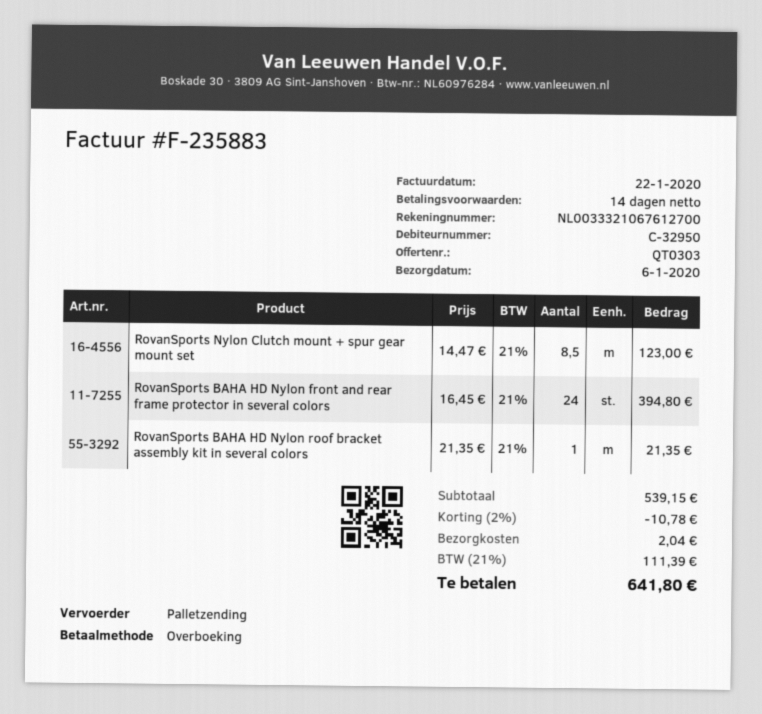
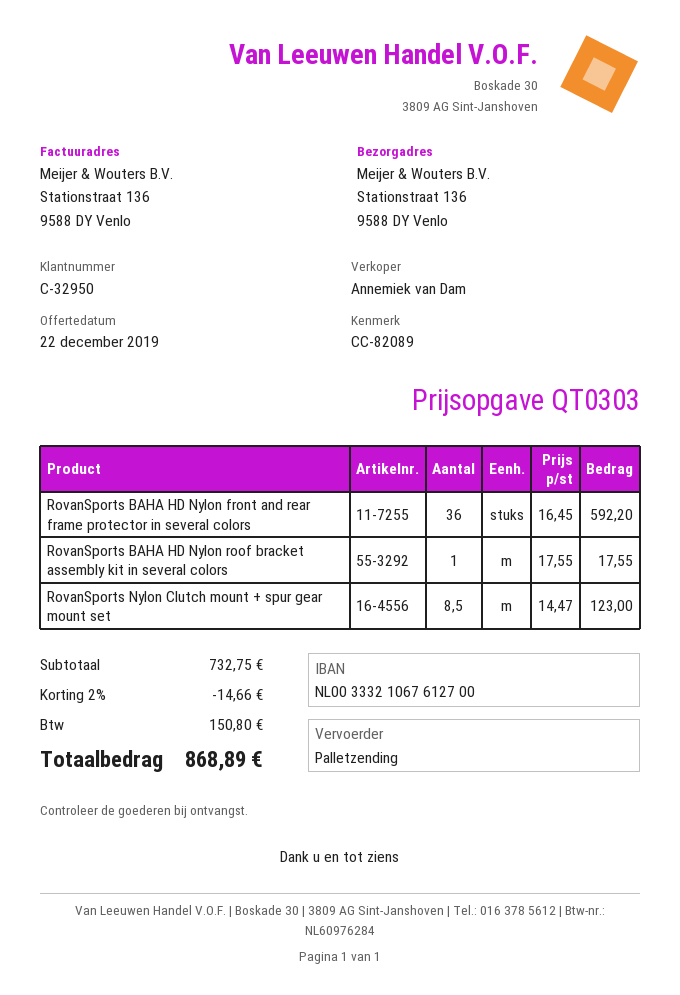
RovanSports BAHA HD Nylon front and rear frame protector in several colors: 24 x 16.45 = 394.80 -> 36 x 16.45 = 592.20
RovanSports BAHA HD Nylon roof bracket assembly kit in several colors: 1 x 21.35 = 21.35 -> 1 x 17.55 = 17.55
subtotal: 539.15 -> 732.75
discount: 2% = 10.78 -> 2% = 14.66
shipping: 2.04 -> none
tax: 111.39 -> 150.80
total: 641.80 -> 868.89

